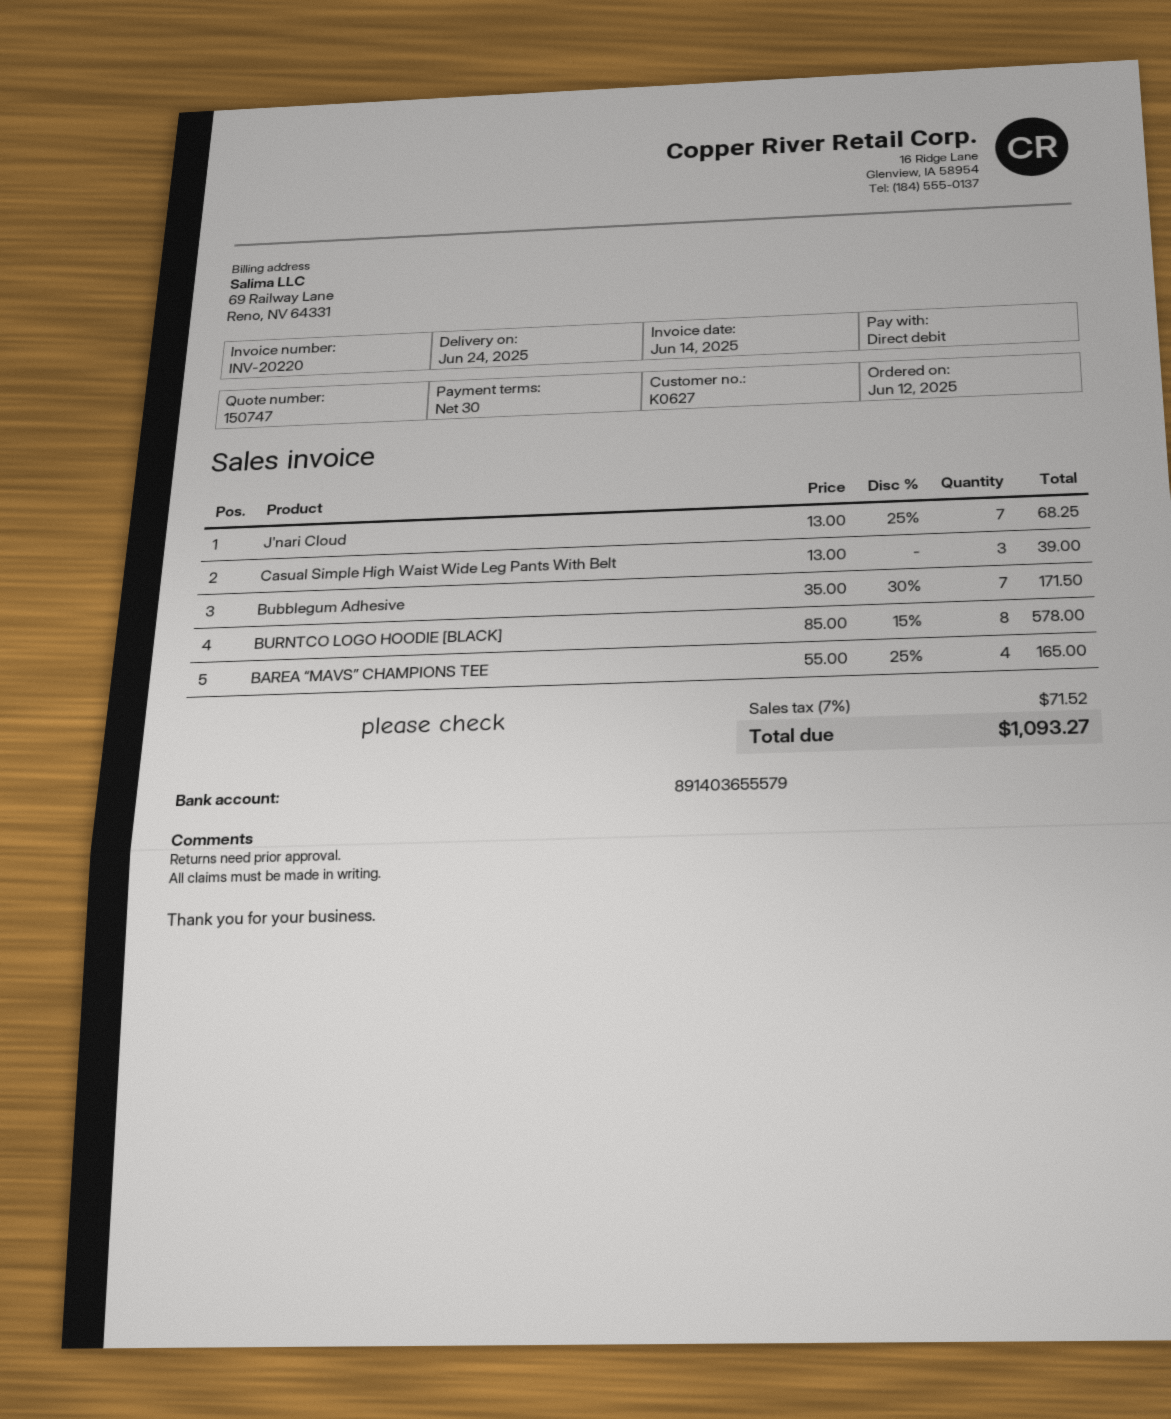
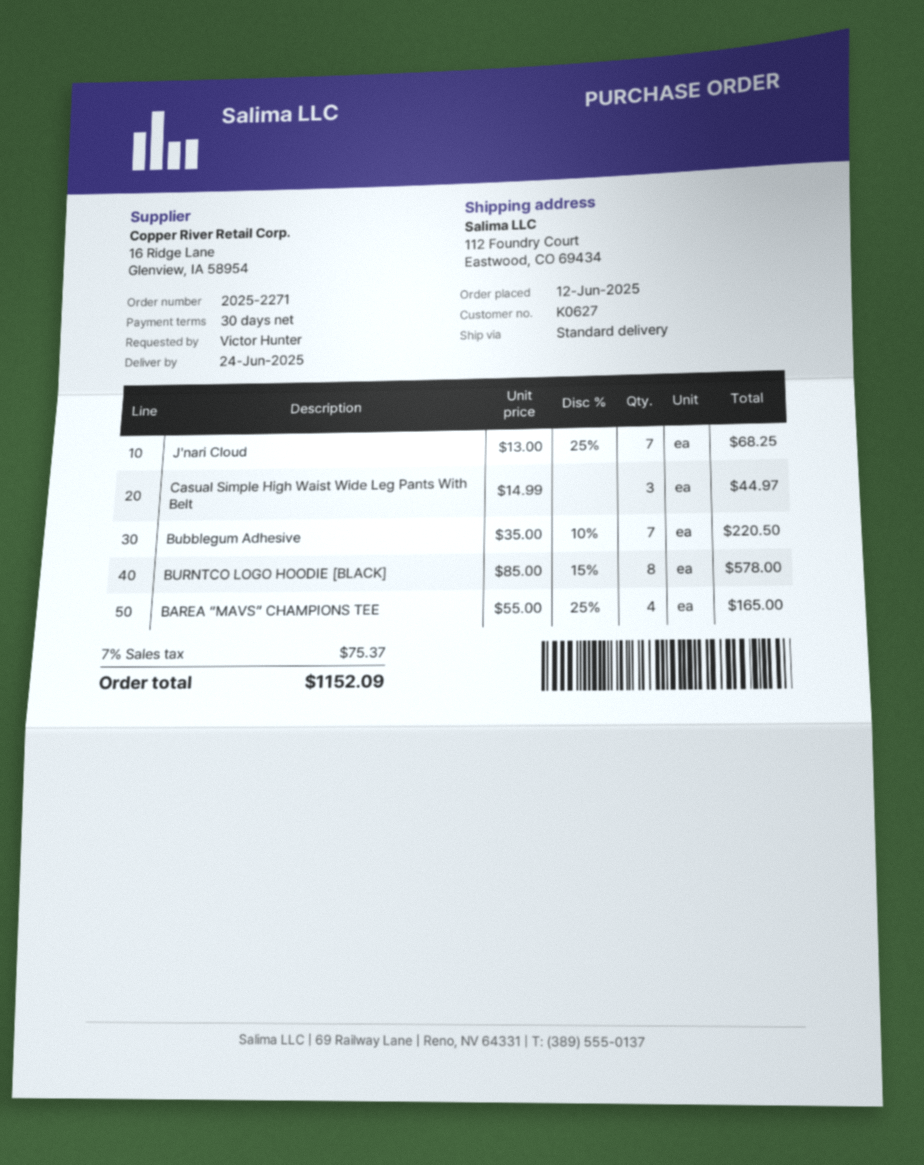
Casual Simple High Waist Wide Leg Pants With Belt: 3 x 13.00 = 39.00 -> 3 x 14.99 = 44.97
Bubblegum Adhesive: 7 x 35.00 - 30% = 171.50 -> 7 x 35.00 - 10% = 220.50
tax: 7% = 71.52 -> 7% = 75.37
total: 1093.27 -> 1152.09

